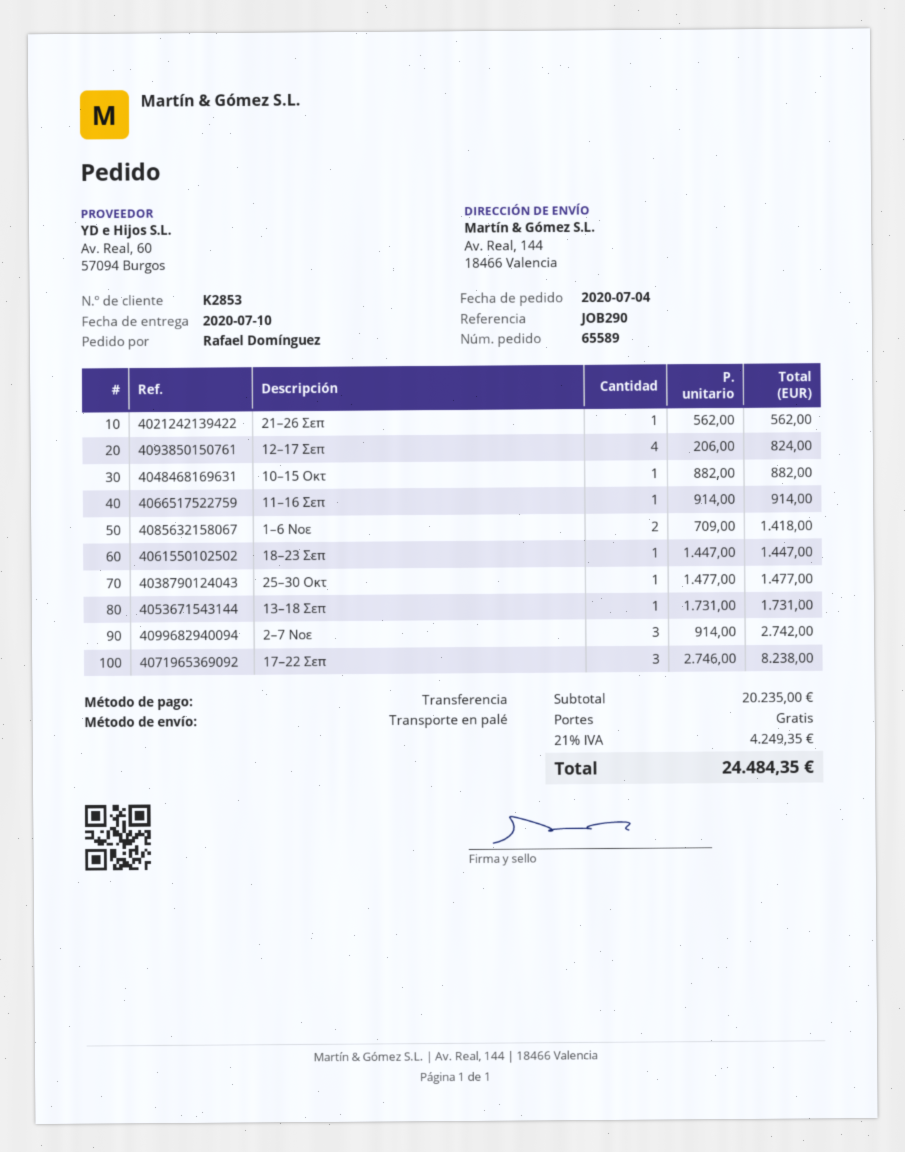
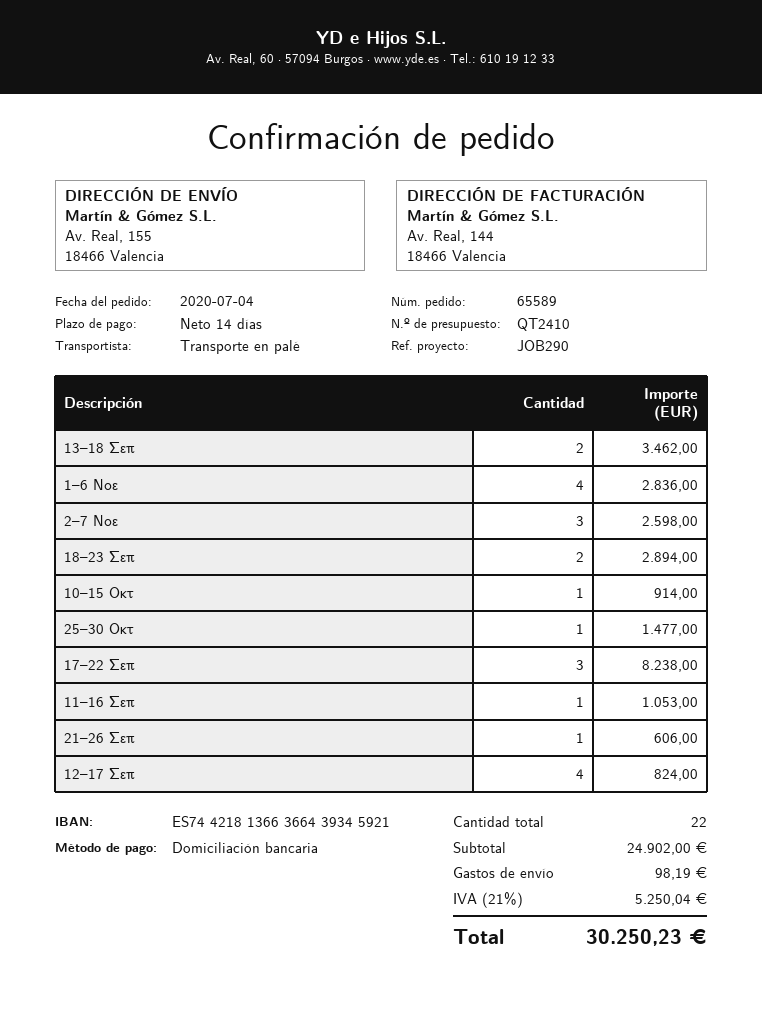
payment method: bank transfer -> direct debit
ship to: Av. Real, 144, 18466 Valencia -> Av. Real, 155, 18466 Valencia
21–26 Σεπ: 1 for 562.00 -> 1 for 606.00
10–15 Οκτ: 1 for 882.00 -> 1 for 914.00
11–16 Σεπ: 1 for 914.00 -> 1 for 1053.00
1–6 Νοε: 2 for 1418.00 -> 4 for 2836.00
18–23 Σεπ: 1 for 1447.00 -> 2 for 2894.00
13–18 Σεπ: 1 for 1731.00 -> 2 for 3462.00
2–7 Νοε: 3 for 2742.00 -> 3 for 2598.00
subtotal: 20235.00 -> 24902.00
shipping: 0.00 -> 98.19
tax: 21% = 4249.35 -> 21% = 5250.04
total: 24484.35 -> 30250.23

